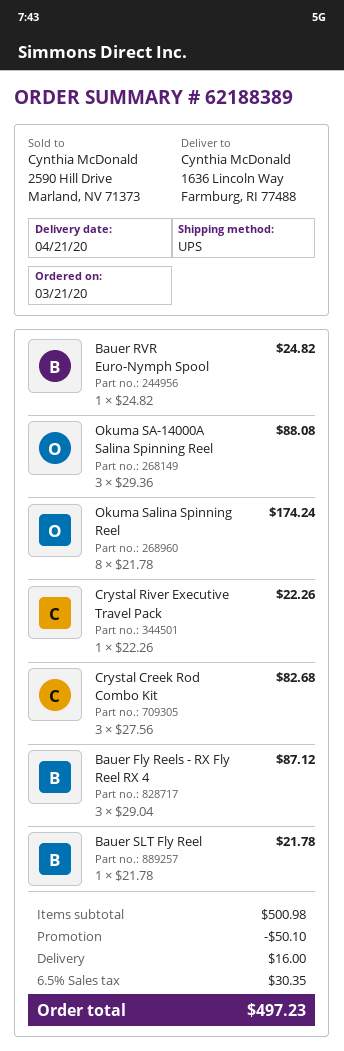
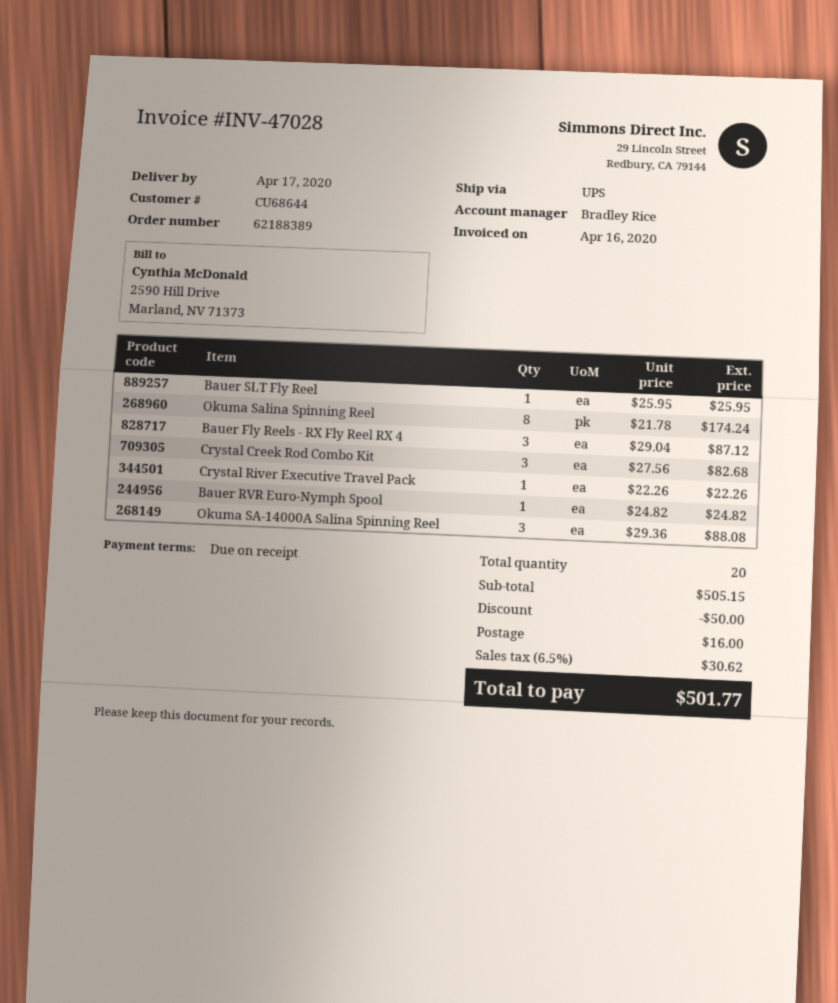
delivery date: 2020-04-21 -> 2020-04-17
Bauer SLT Fly Reel: 1 x 21.78 = 21.78 -> 1 x 25.95 = 25.95
subtotal: 500.98 -> 505.15
discount: 50.10 -> 50.00
tax: 6.5% = 30.35 -> 6.5% = 30.62
total: 497.23 -> 501.77

